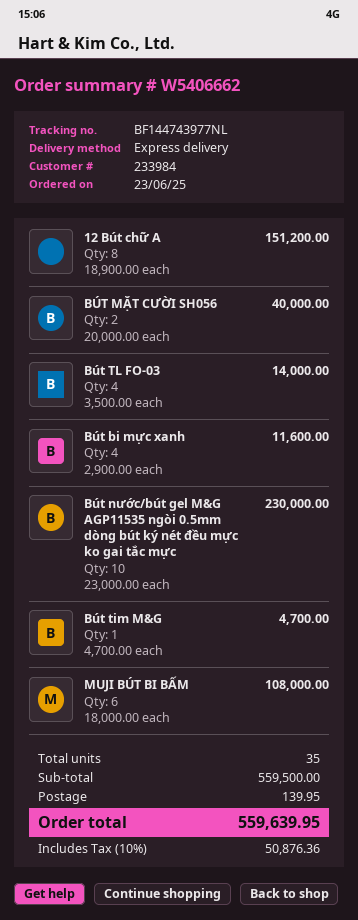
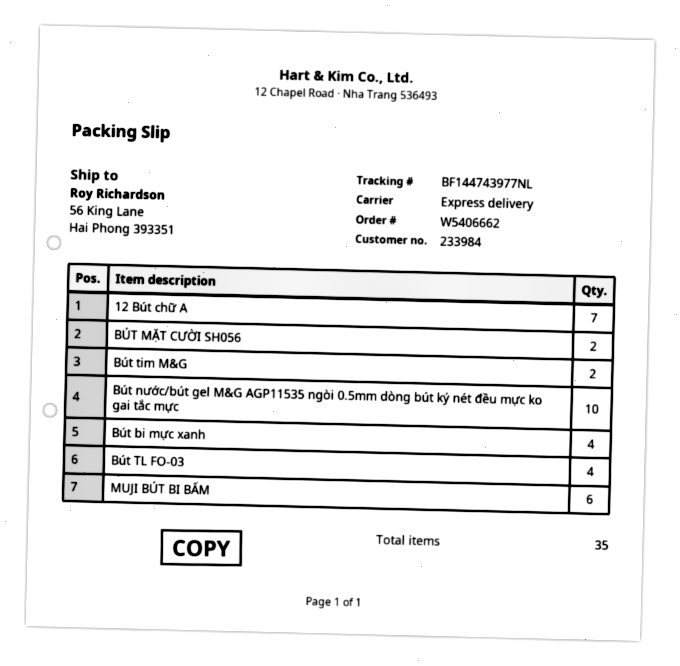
12 Bút chữ A: 8 -> 7
Bút tim M&G: 1 -> 2

